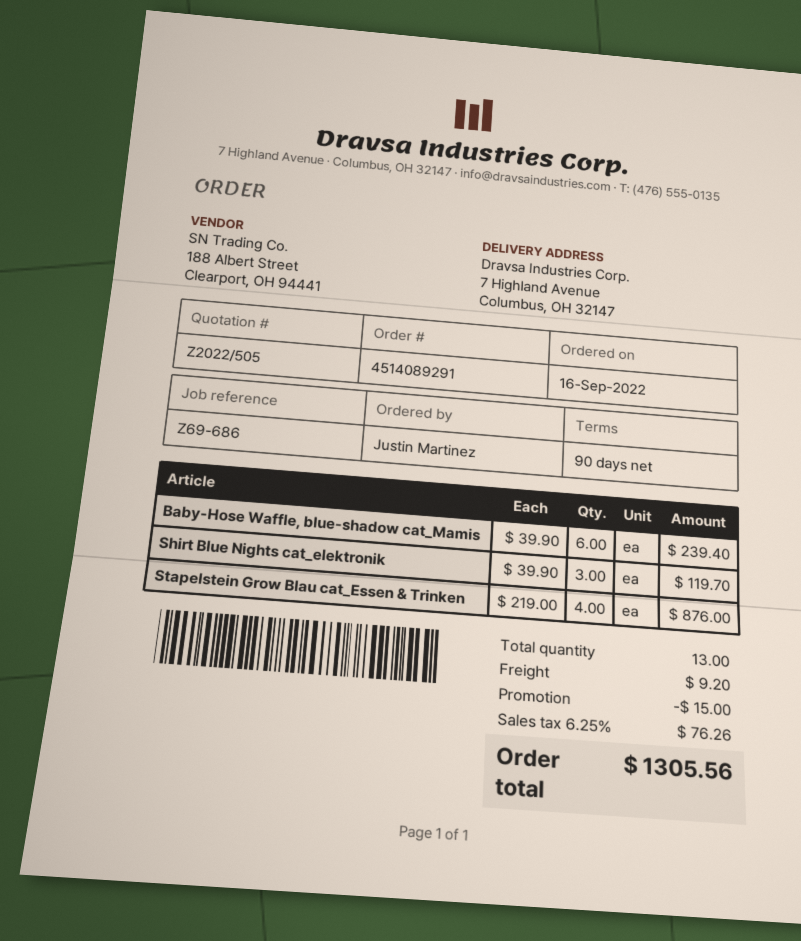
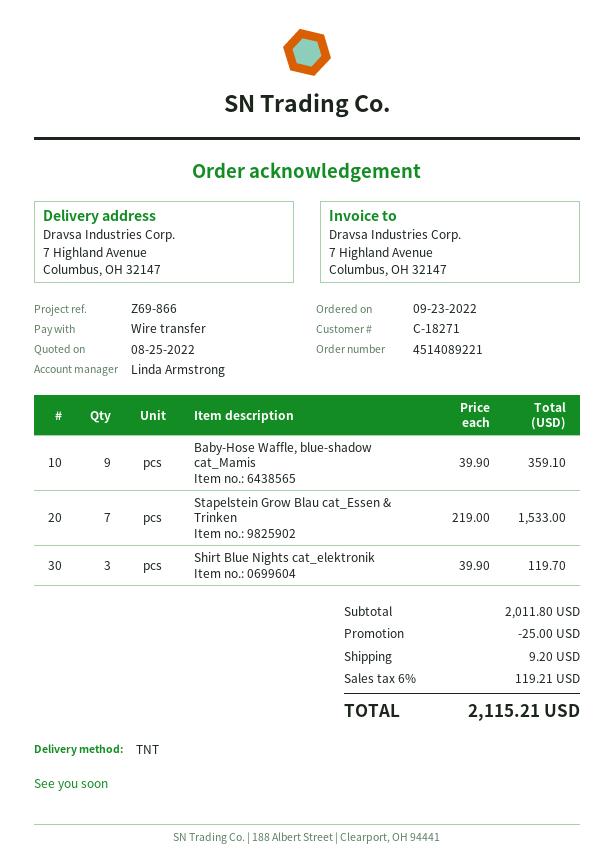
order number: 4514089291 -> 4514089221
order date: 2022-09-16 -> 2022-09-23
reference: Z69-686 -> Z69-866
Baby-Hose Waffle, blue-shadow cat_Mamis: 6 x 39.90 = 239.40 -> 9 x 39.90 = 359.10
Stapelstein Grow Blau cat_Essen & Trinken: 4 x 219.00 = 876.00 -> 7 x 219.00 = 1533.00
discount: 15.00 -> 25.00
tax: 6.25% = 76.26 -> 6% = 119.21
total: 1305.56 -> 2115.21

